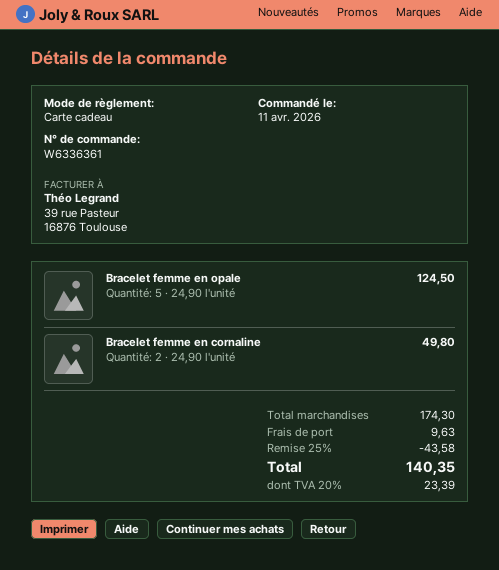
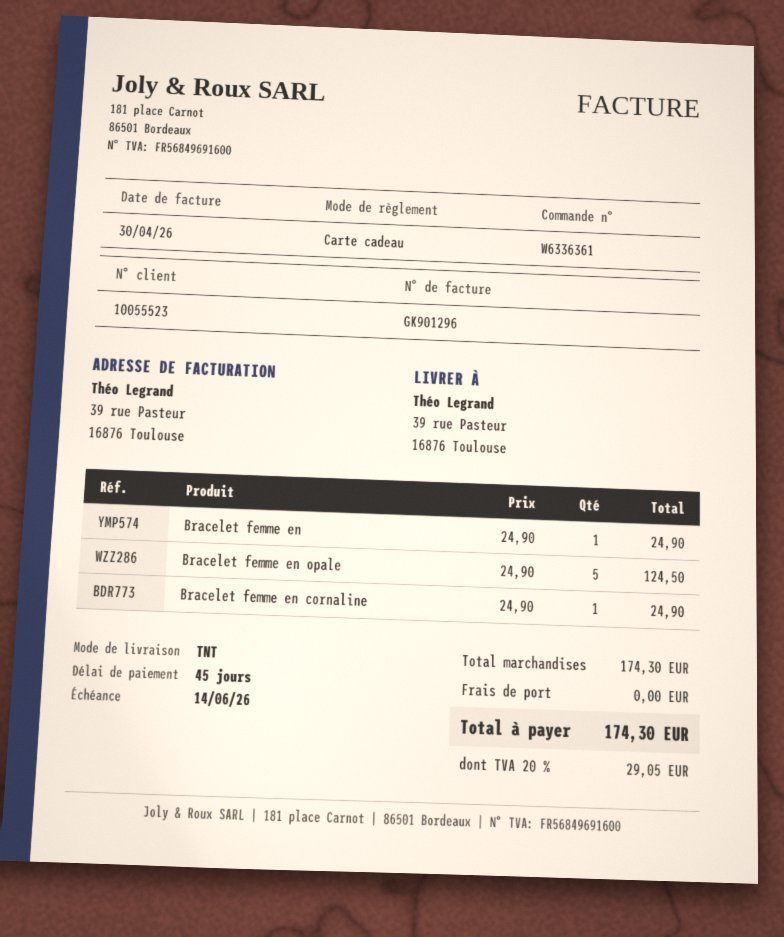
Bracelet femme en cornaline: 2 x 24.90 = 49.80 -> 1 x 24.90 = 24.90
Bracelet femme en: none -> 1 x 24.90 = 24.90
discount: 25% = 43.58 -> none
shipping: 9.63 -> 0.00
tax: 20% = 23.39 -> 20% = 29.05
total: 140.35 -> 174.30

